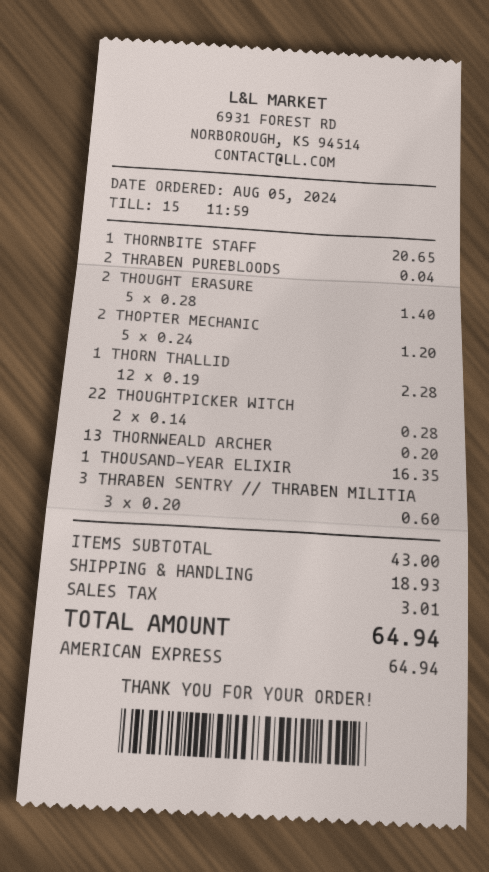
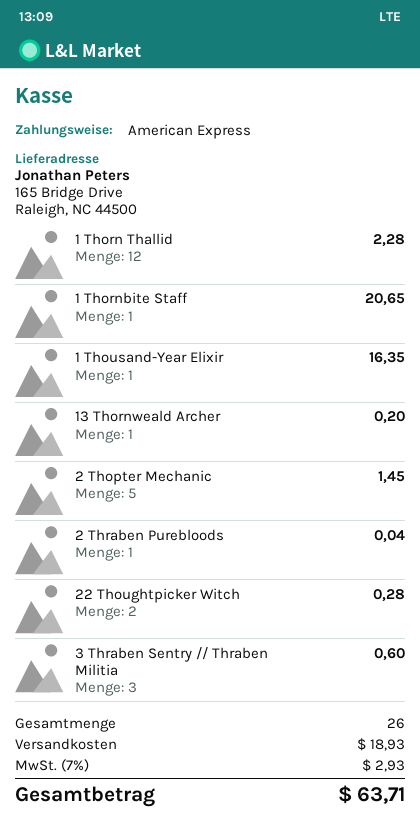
2 THOUGHT ERASURE: 5 for 1.40 -> none
2 THOPTER MECHANIC: 5 for 1.20 -> 5 for 1.45
tax: 3.01 -> 2.93
total: 64.94 -> 63.71

